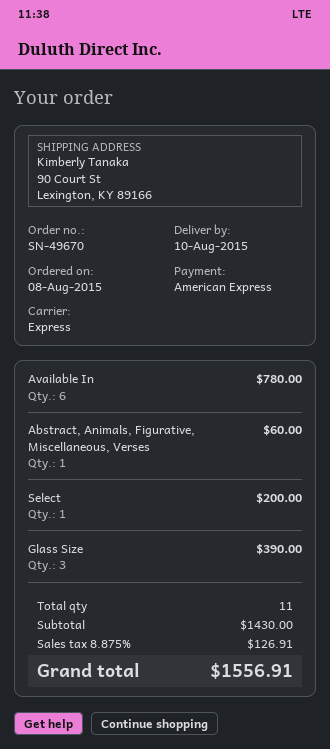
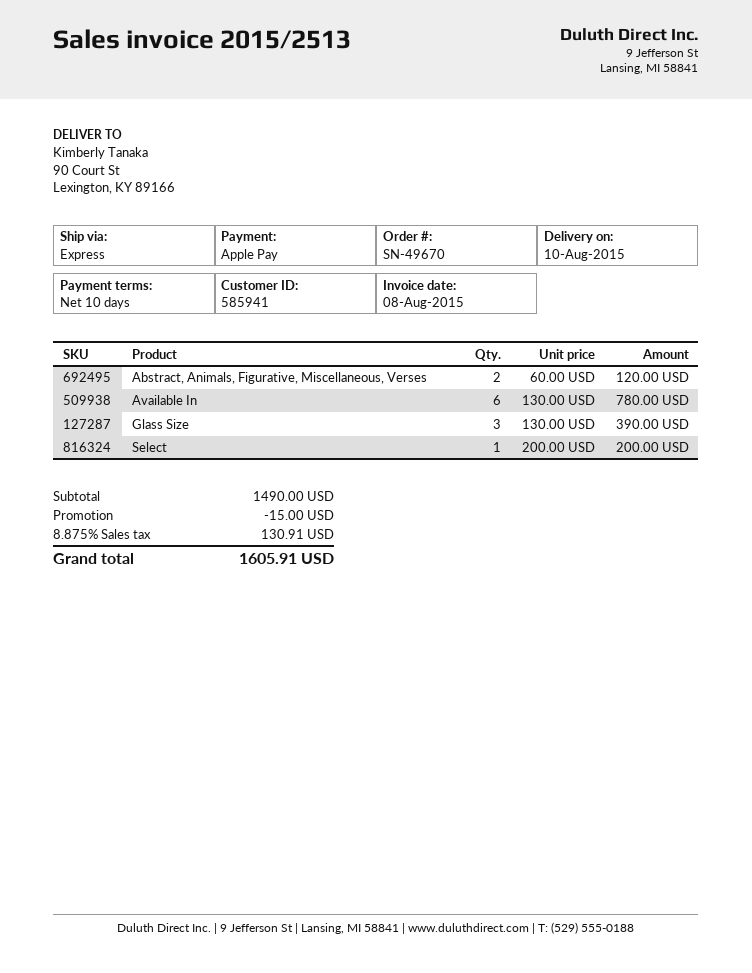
payment method: American Express -> Apple Pay
Abstract, Animals, Figurative, Miscellaneous, Verses: 1 for 60.00 -> 2 for 120.00
subtotal: 1430.00 -> 1490.00
discount: none -> 15.00
tax: 8.875% = 126.91 -> 8.875% = 130.91
total: 1556.91 -> 1605.91

